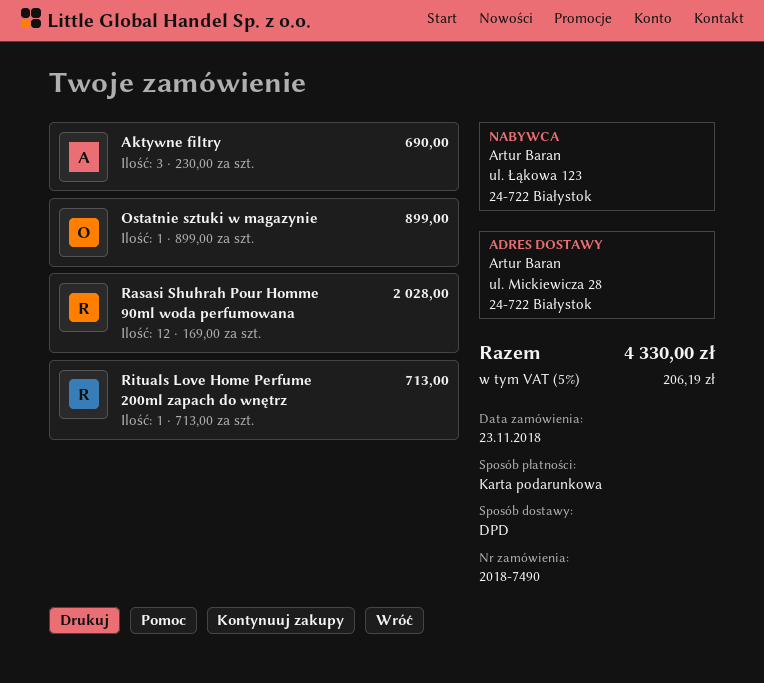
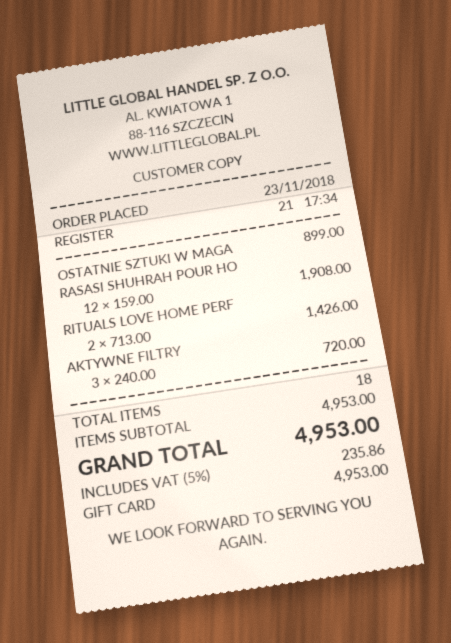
Aktywne filtry: 3 x 230.00 = 690.00 -> 3 x 240.00 = 720.00
Rasasi Shuhrah Pour Homme 90ml woda perfumowana: 12 x 169.00 = 2028.00 -> 12 x 159.00 = 1908.00
Rituals Love Home Perfume 200ml zapach do wnętrz: 1 x 713.00 = 713.00 -> 2 x 713.00 = 1426.00
tax: 5% = 206.19 -> 5% = 235.86
total: 4330.00 -> 4953.00

